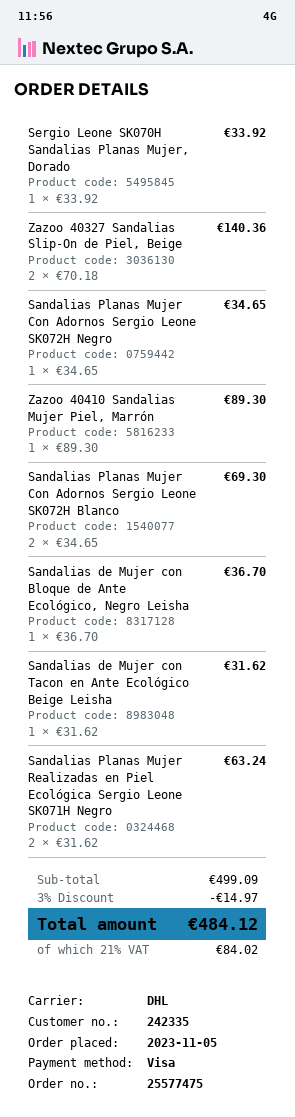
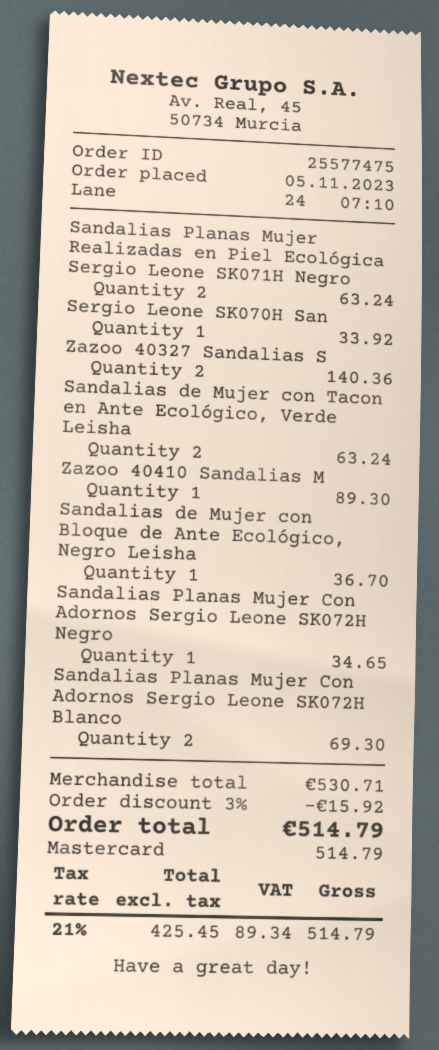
payment method: Visa -> Mastercard
Sandalias de Mujer con Tacon en Ante Ecológico Beige Leisha: 1 for 31.62 -> none
Sandalias de Mujer con Tacon en Ante Ecológico, Verde Leisha: none -> 2 for 63.24
subtotal: 499.09 -> 530.71
discount: 3% = 14.97 -> 3% = 15.92
tax: 21% = 84.02 -> 21% = 89.34
total: 484.12 -> 514.79

